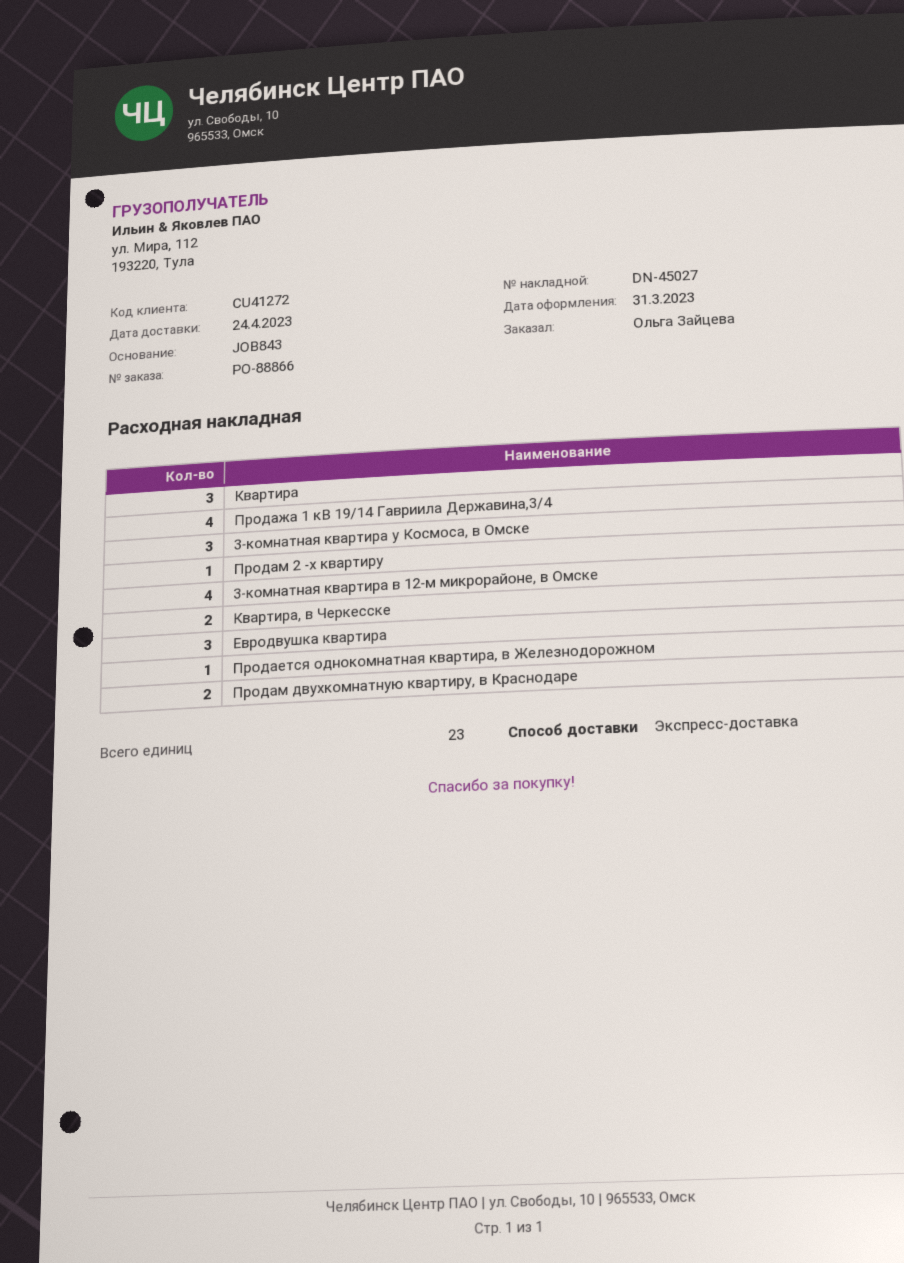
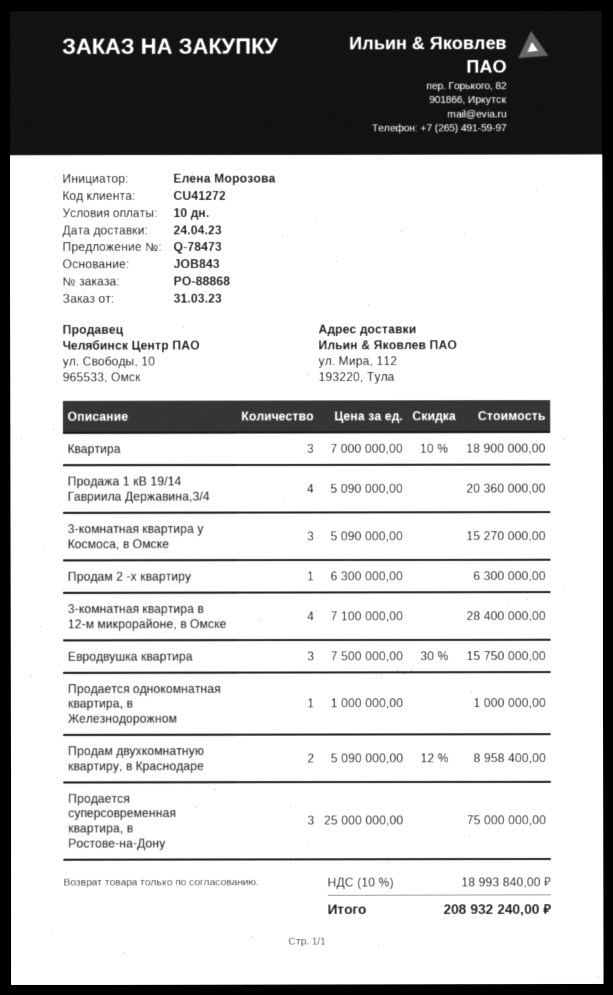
order number: PO-88866 -> PO-88868
ordered by: Ольга Зайцева -> Елена Морозова
Квартира, в Черкесске: 2 -> none
Продается суперсовременная квартира, в Ростове-на-Дону: none -> 3

